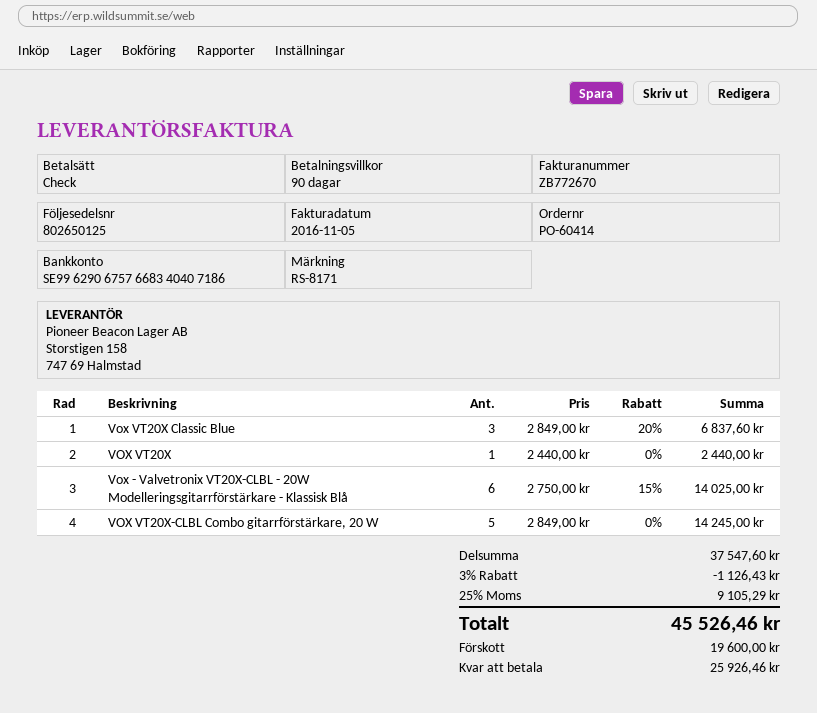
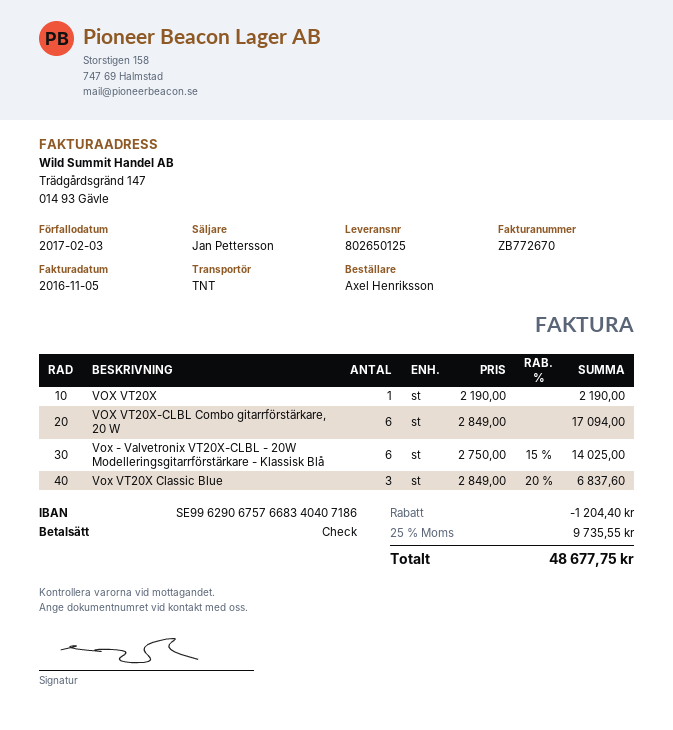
VOX VT20X: 1 x 2440.00 = 2440.00 -> 1 x 2190.00 = 2190.00
VOX VT20X-CLBL Combo gitarrförstärkare, 20 W: 5 x 2849.00 = 14245.00 -> 6 x 2849.00 = 17094.00
discount: 1126.43 -> 1204.40
tax: 25% = 9105.29 -> 25% = 9735.55
total: 45526.46 -> 48677.75

